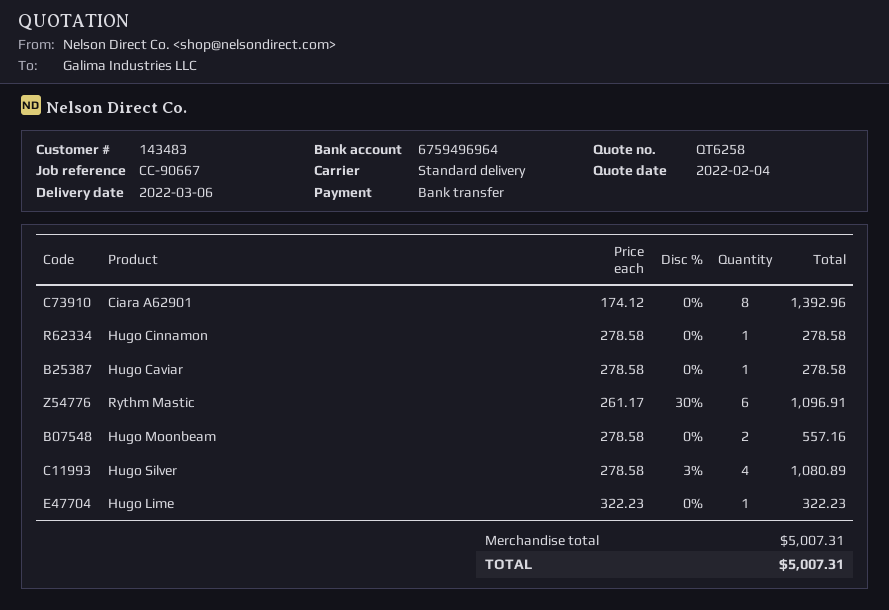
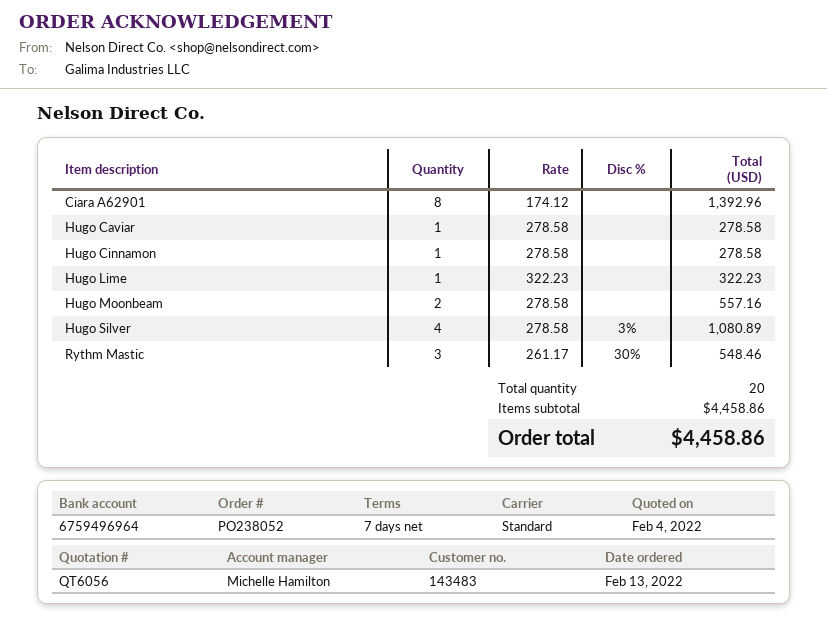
quote number: QT6258 -> QT6056
Rythm Mastic: 6 x 261.17 - 30% = 1096.91 -> 3 x 261.17 - 30% = 548.46
subtotal: 5007.31 -> 4458.86
total: 5007.31 -> 4458.86

